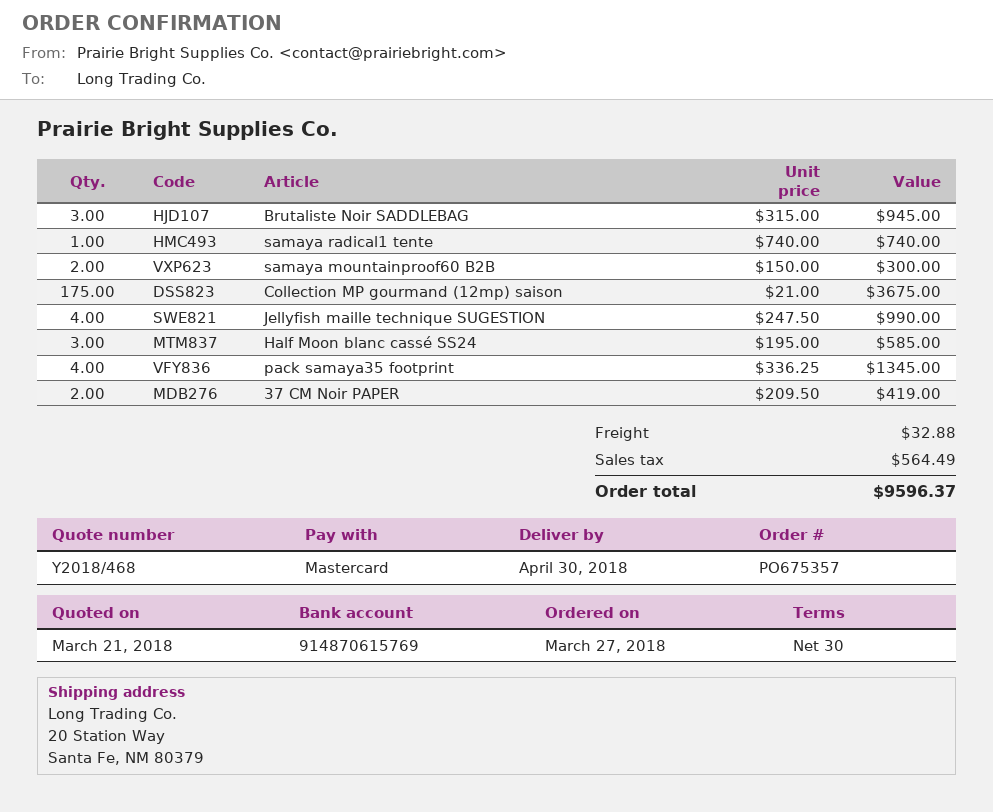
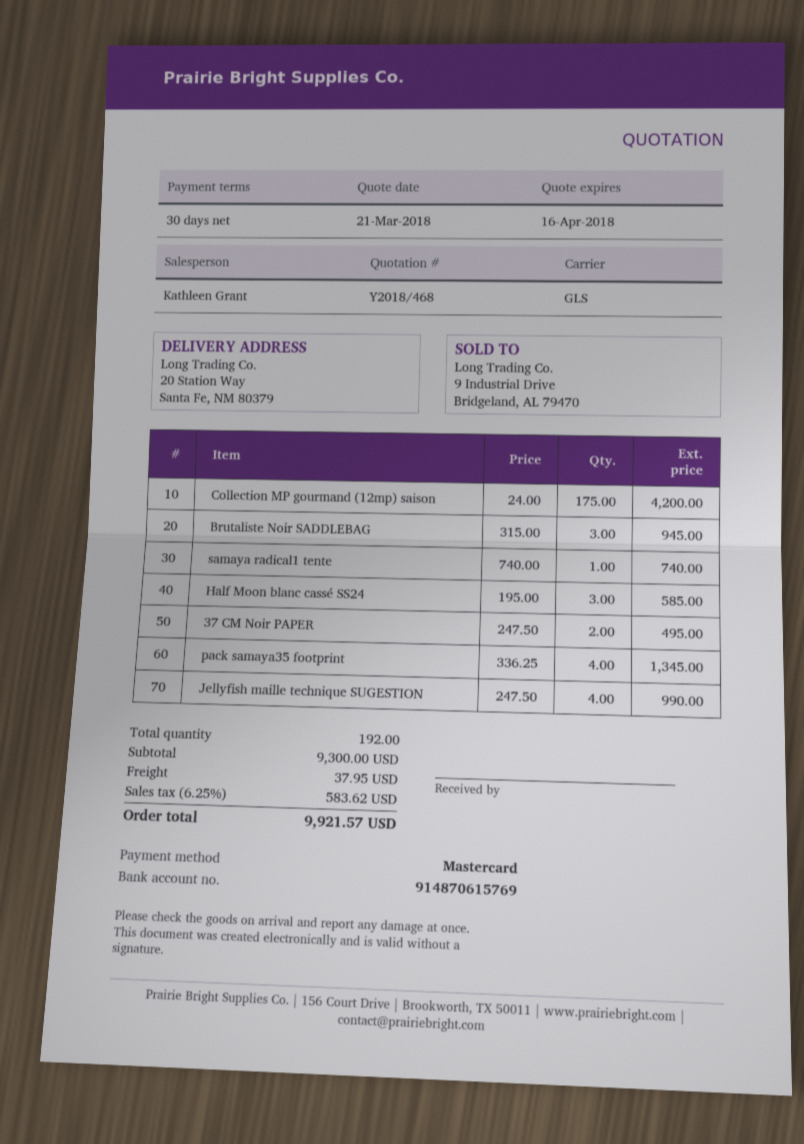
samaya mountainproof60 B2B: 2 x 150.00 = 300.00 -> none
Collection MP gourmand (12mp) saison: 175 x 21.00 = 3675.00 -> 175 x 24.00 = 4200.00
37 CM Noir PAPER: 2 x 209.50 = 419.00 -> 2 x 247.50 = 495.00
shipping: 32.88 -> 37.95
tax: 564.49 -> 583.62
total: 9596.37 -> 9921.57

